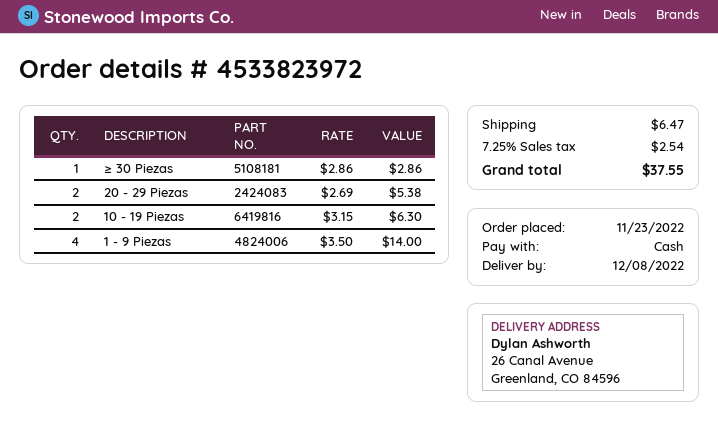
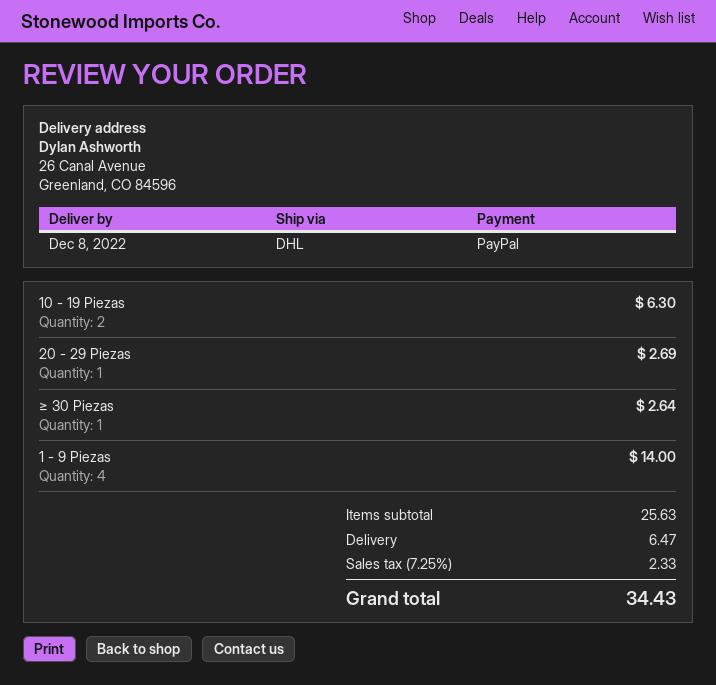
payment method: cash -> PayPal
≥ 30 Piezas: 1 for 2.86 -> 1 for 2.64
20 - 29 Piezas: 2 for 5.38 -> 1 for 2.69
tax: 7.25% = 2.54 -> 7.25% = 2.33
total: 37.55 -> 34.43

